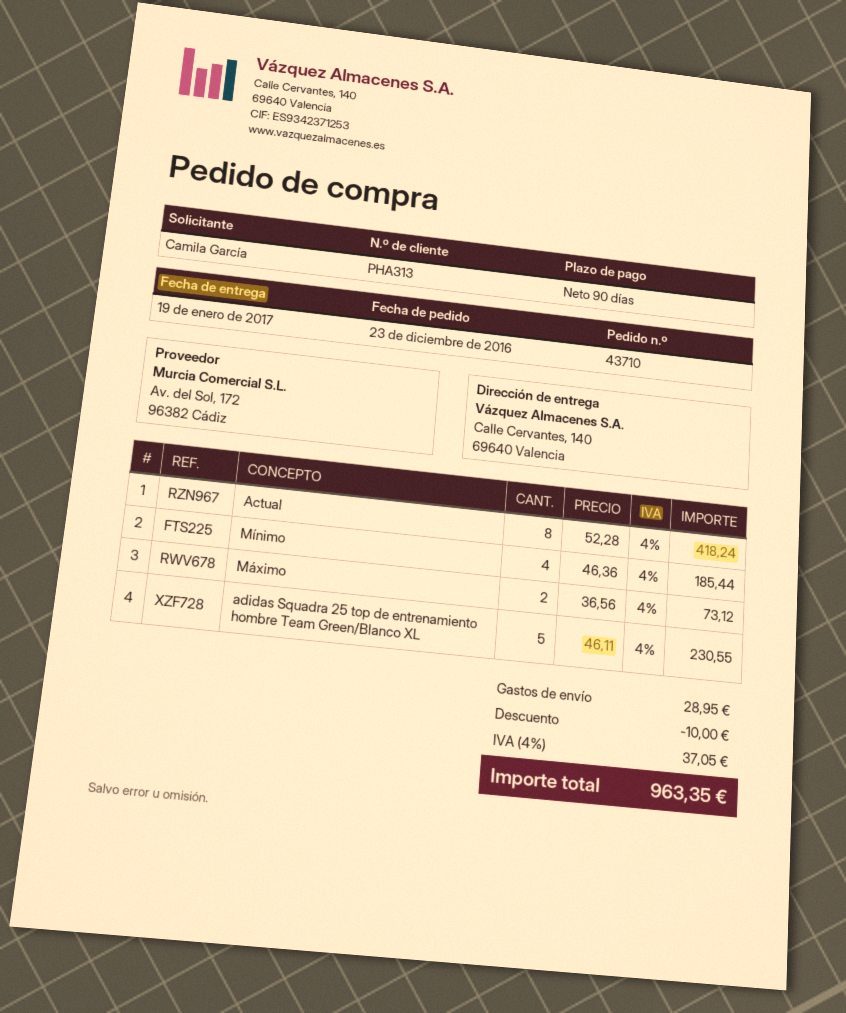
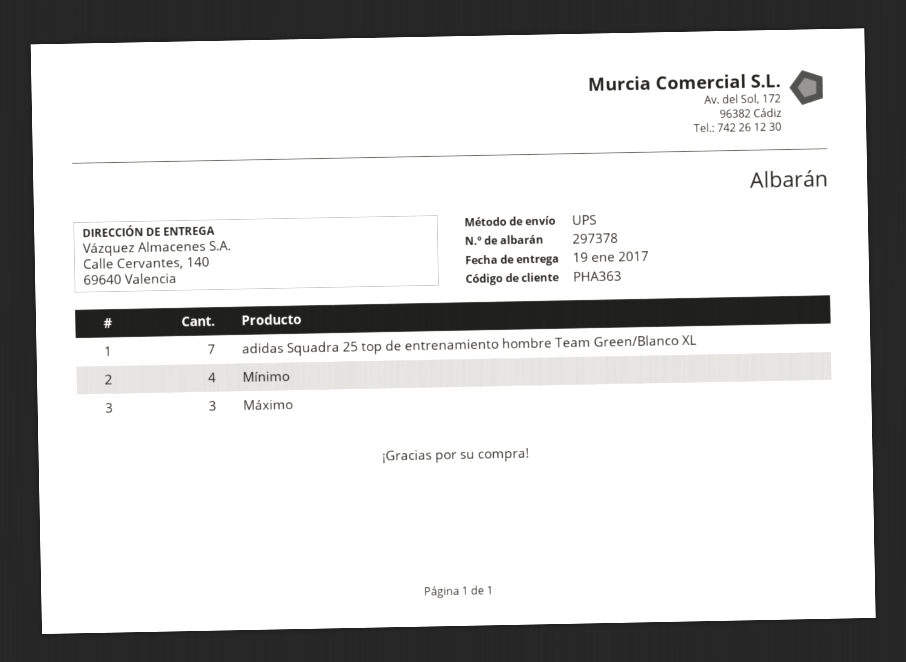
customer number: PHA313 -> PHA363
Actual: 8 -> none
Máximo: 2 -> 3
adidas Squadra 25 top de entrenamiento hombre Team Green/Blanco XL: 5 -> 7

